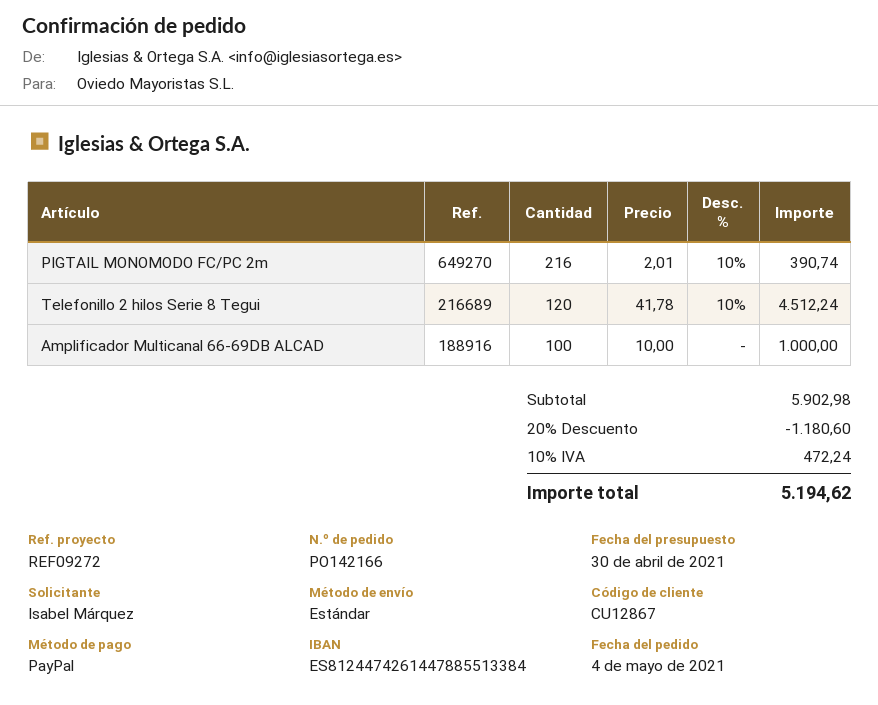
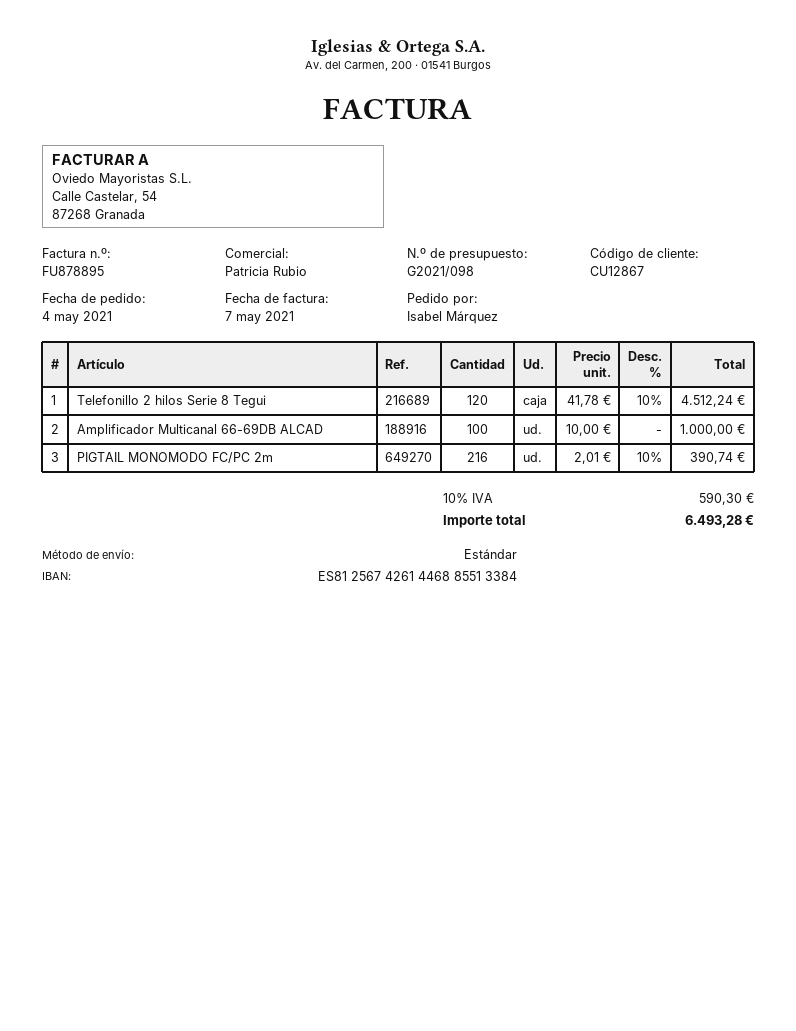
bank account: ES8124474261447885513384 -> ES8125674261446885513384
discount: 20% = 1180.60 -> none
tax: 10% = 472.24 -> 10% = 590.30
total: 5194.62 -> 6493.28

